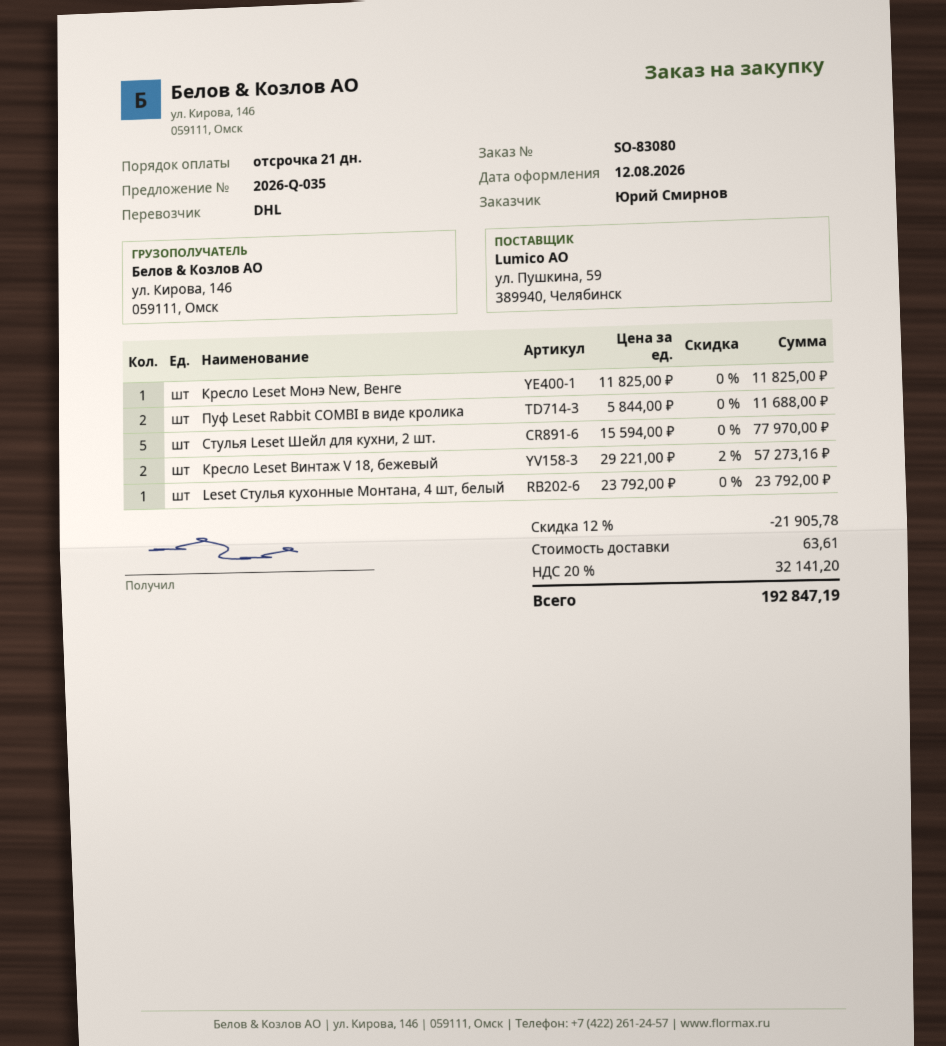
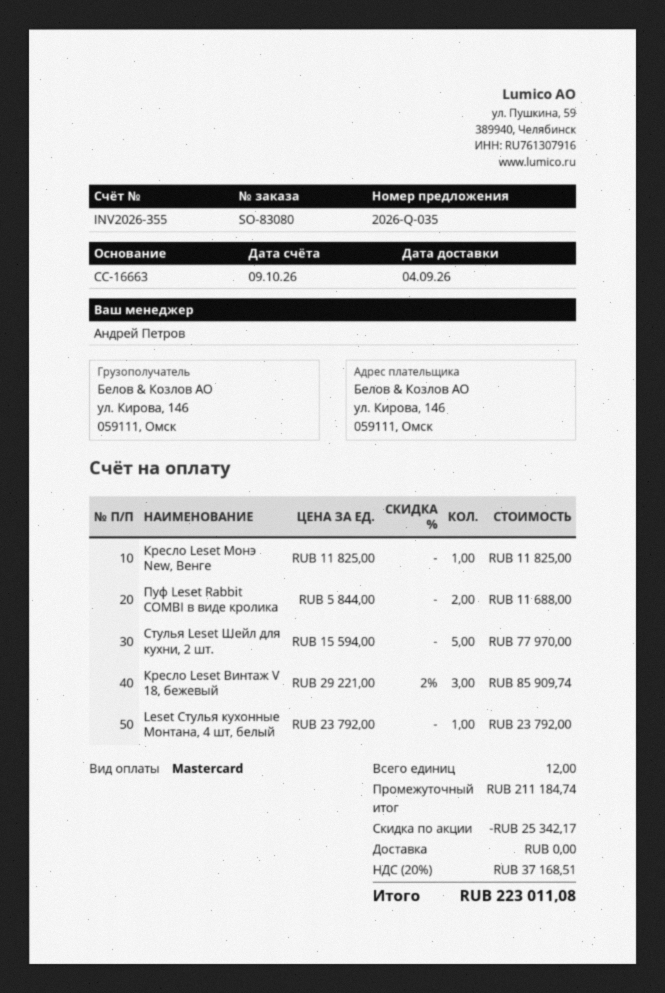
Кресло Leset Винтаж V 18, бежевый: 2 x 29221.00 - 2% = 57273.16 -> 3 x 29221.00 - 2% = 85909.74
discount: 21905.78 -> 25342.17
shipping: 63.61 -> 0.00
tax: 20% = 32141.20 -> 20% = 37168.51
total: 192847.19 -> 223011.08

